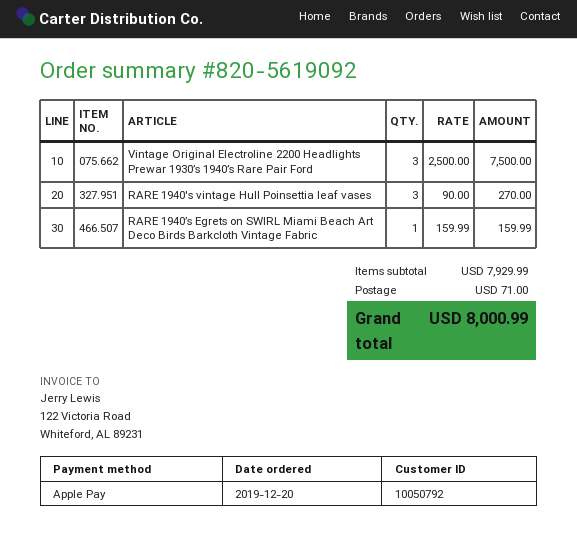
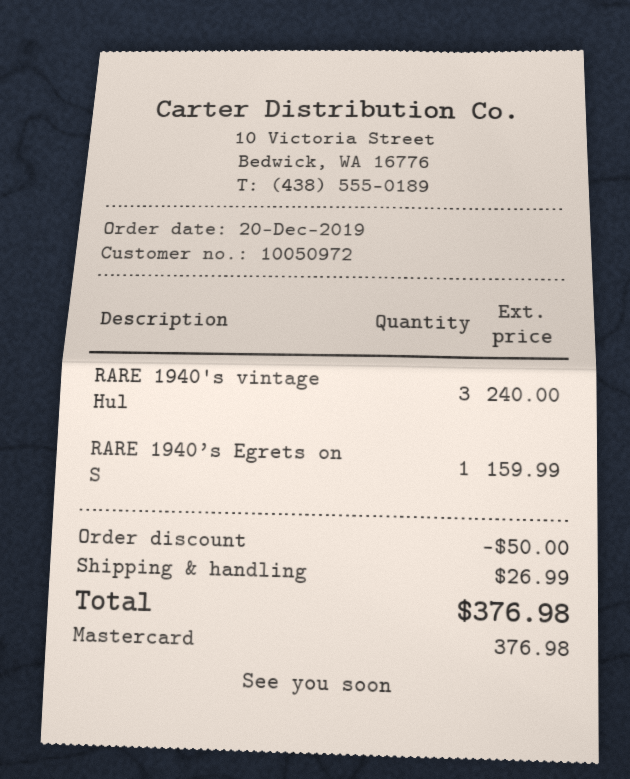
customer number: 10050792 -> 10050972
payment method: Apple Pay -> Mastercard
Vintage Original Electroline 2200 Headlights Prewar 1930’s 1940’s Rare Pair Ford: 3 for 7500.00 -> none
RARE 1940's vintage Hull Poinsettia leaf vases: 3 for 270.00 -> 3 for 240.00
discount: none -> 50.00
shipping: 71.00 -> 26.99
total: 8000.99 -> 376.98

